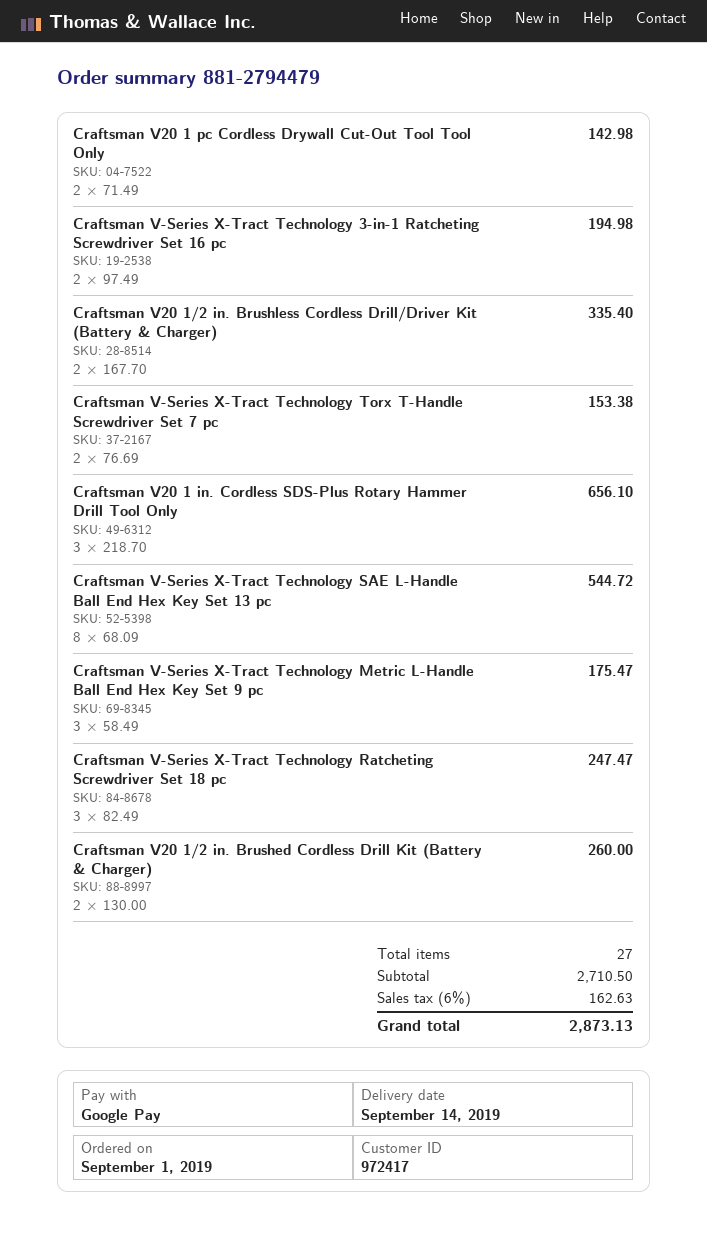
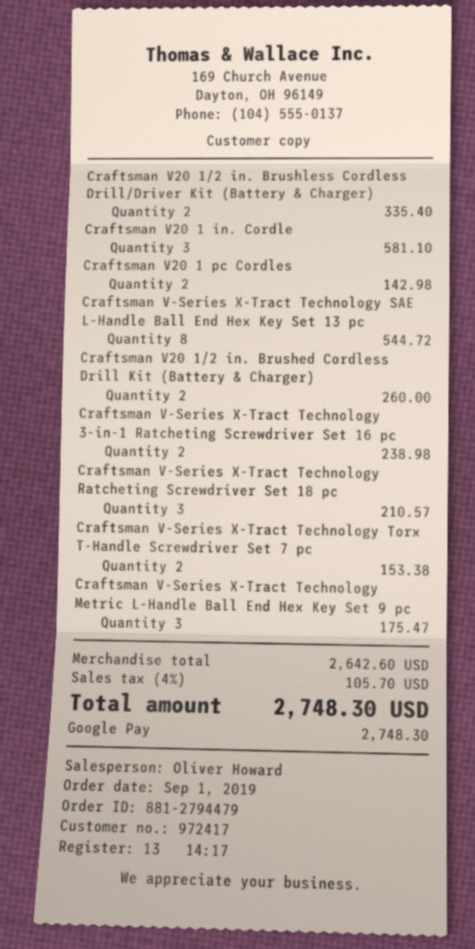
Craftsman V-Series X-Tract Technology 3-in-1 Ratcheting Screwdriver Set 16 pc: 2 for 194.98 -> 2 for 238.98
Craftsman V20 1 in. Cordless SDS-Plus Rotary Hammer Drill Tool Only: 3 for 656.10 -> 3 for 581.10
Craftsman V-Series X-Tract Technology Ratcheting Screwdriver Set 18 pc: 3 for 247.47 -> 3 for 210.57
subtotal: 2710.50 -> 2642.60
tax: 6% = 162.63 -> 4% = 105.70
total: 2873.13 -> 2748.30

